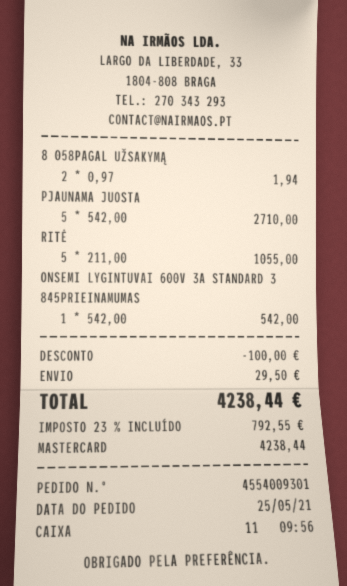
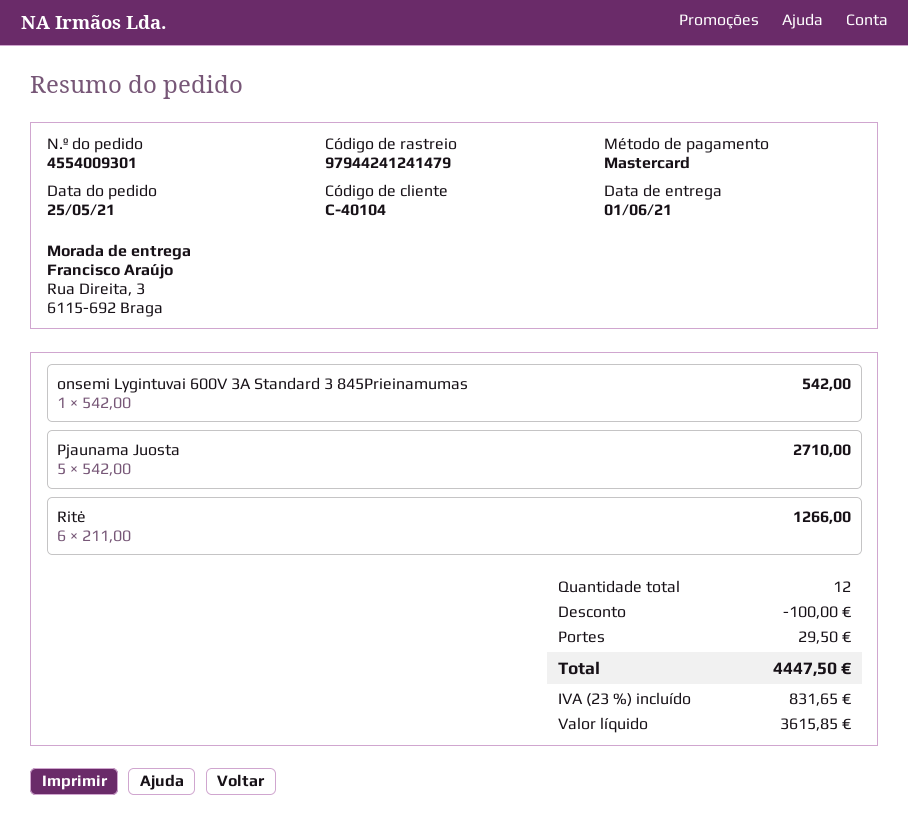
8 058PAGAL UŽSAKYMĄ: 2 x 0.97 = 1.94 -> none
RITĖ: 5 x 211.00 = 1055.00 -> 6 x 211.00 = 1266.00
tax: 23% = 792.55 -> 23% = 831.65
total: 4238.44 -> 4447.50

